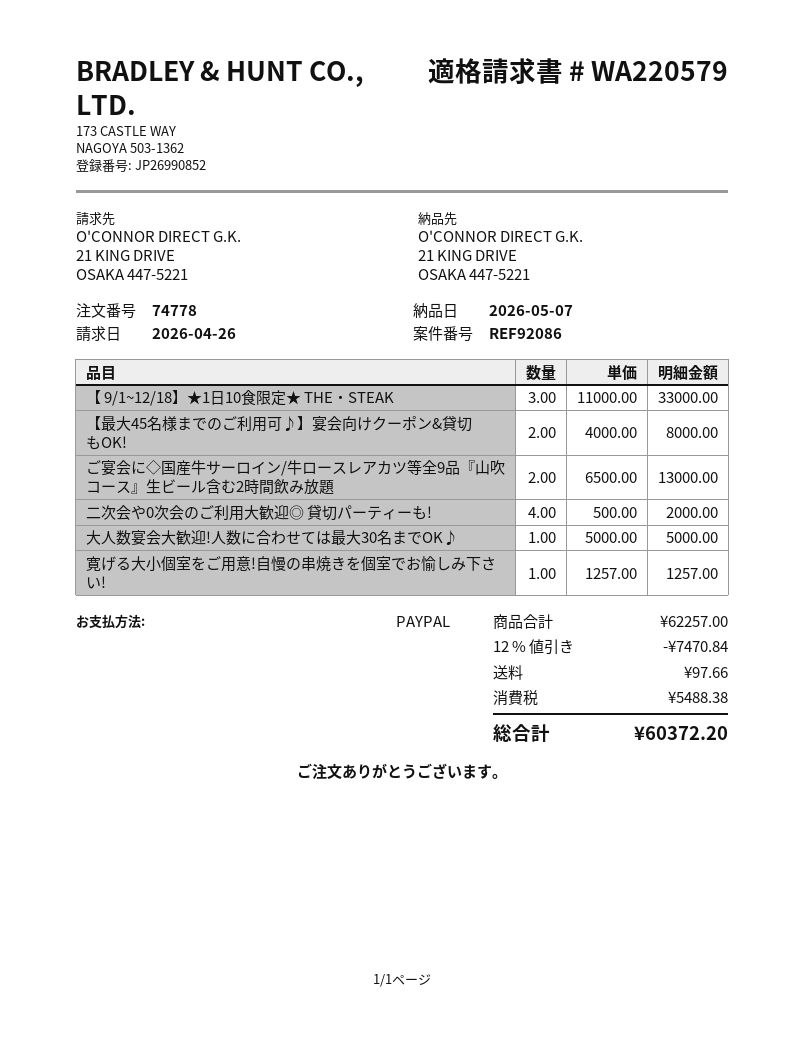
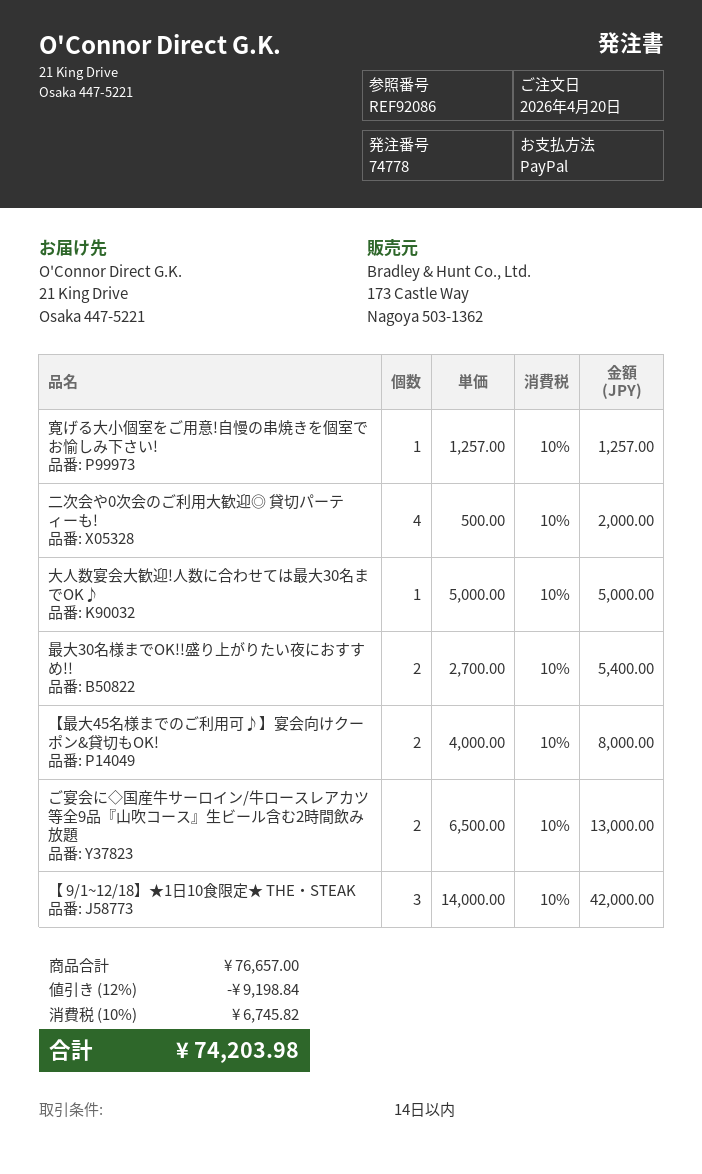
【 9/1~12/18】★1日10食限定★ THE・STEAK: 3 x 11000.00 = 33000.00 -> 3 x 14000.00 = 42000.00
最大30名様までOK!!盛り上がりたい夜におすすめ!!: none -> 2 x 2700.00 = 5400.00
subtotal: 62257.00 -> 76657.00
discount: 12% = 7470.84 -> 12% = 9198.84
shipping: 97.66 -> none
tax: 5488.38 -> 6745.82
total: 60372.20 -> 74203.98

